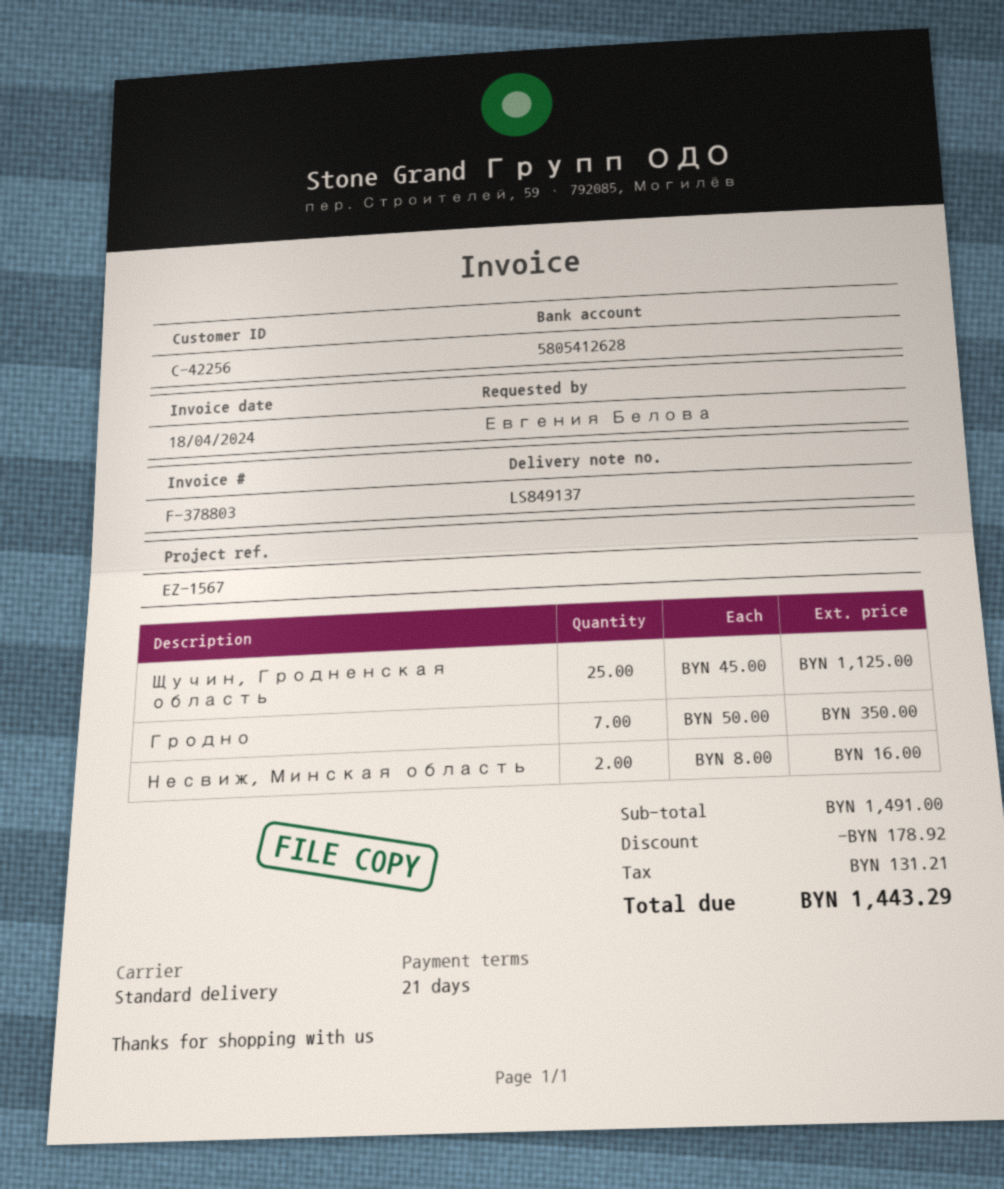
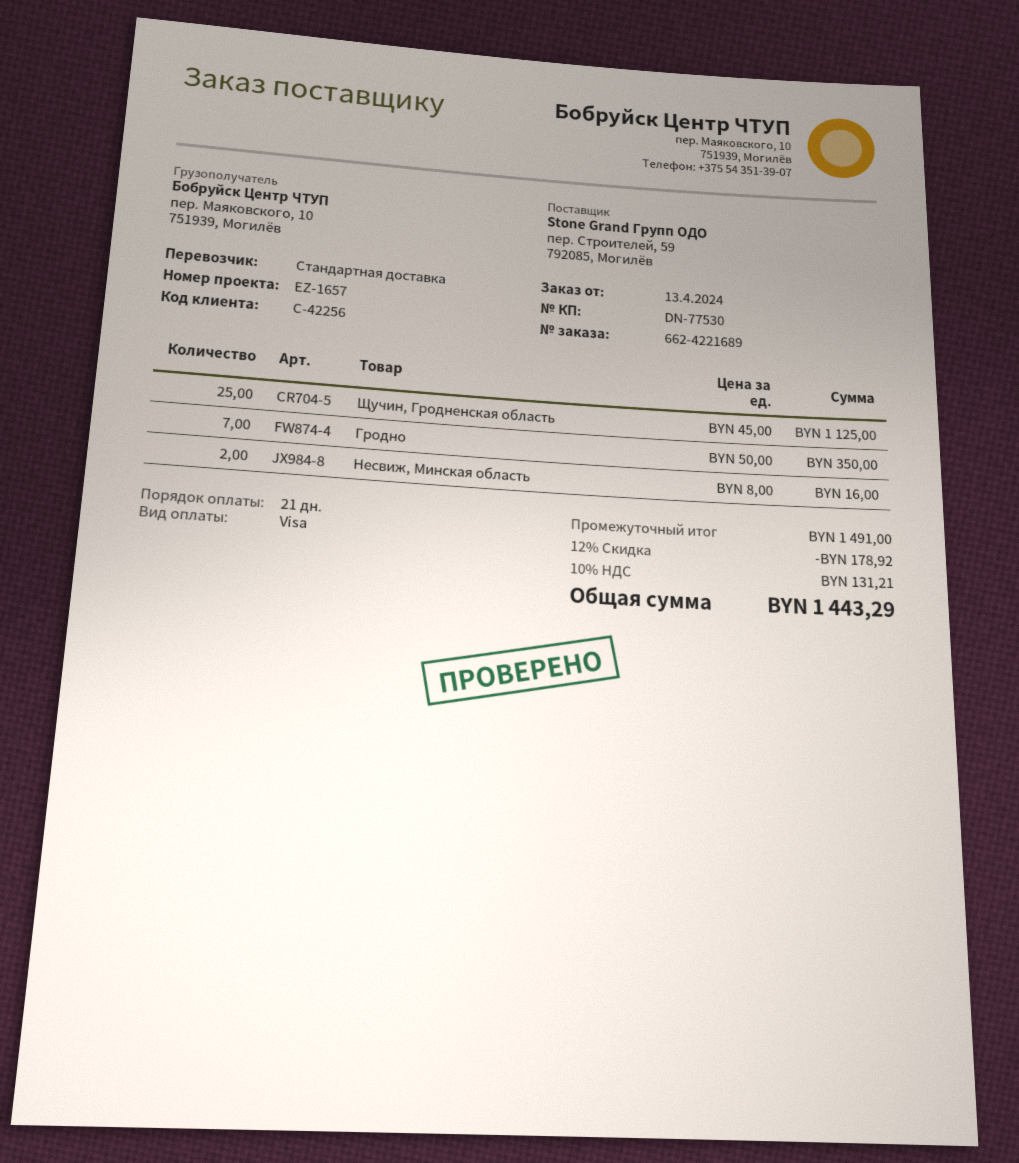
reference: EZ-1567 -> EZ-1657

